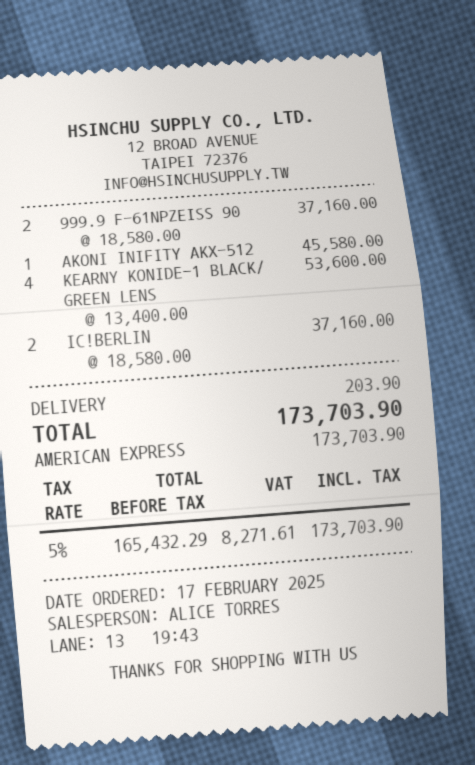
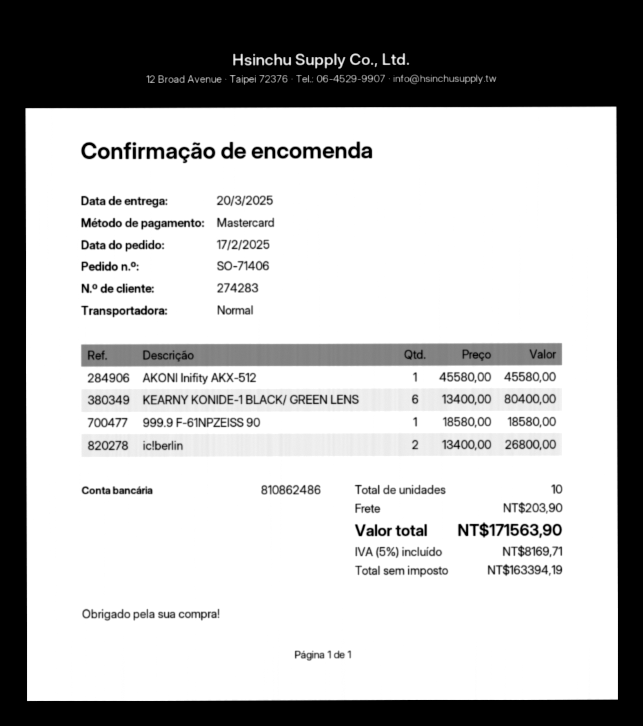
payment method: American Express -> Mastercard
999.9 F-61NPZEISS 90: 2 x 18580.00 = 37160.00 -> 1 x 18580.00 = 18580.00
KEARNY KONIDE-1 BLACK/ GREEN LENS: 4 x 13400.00 = 53600.00 -> 6 x 13400.00 = 80400.00
IC!BERLIN: 2 x 18580.00 = 37160.00 -> 2 x 13400.00 = 26800.00
net: 165432.29 -> 163394.19
tax: 5% = 8271.61 -> 5% = 8169.71
total: 173703.90 -> 171563.90

